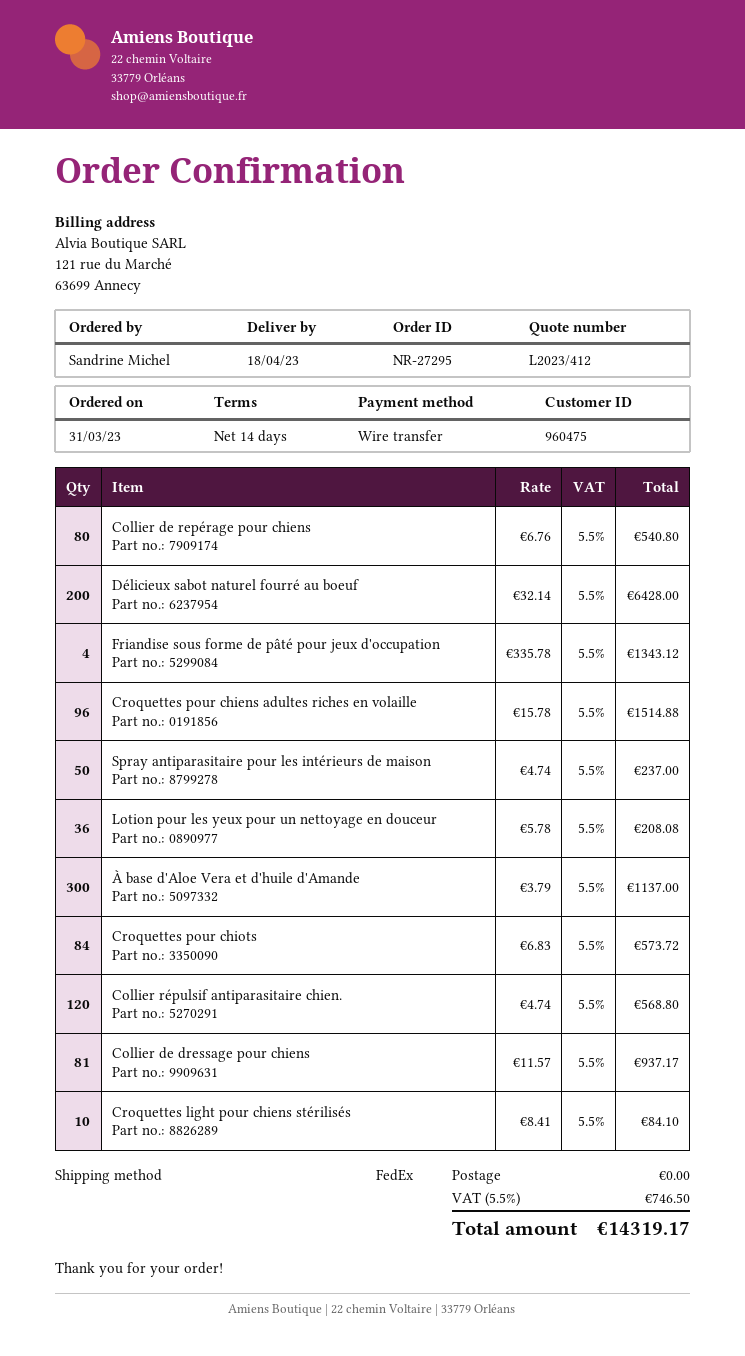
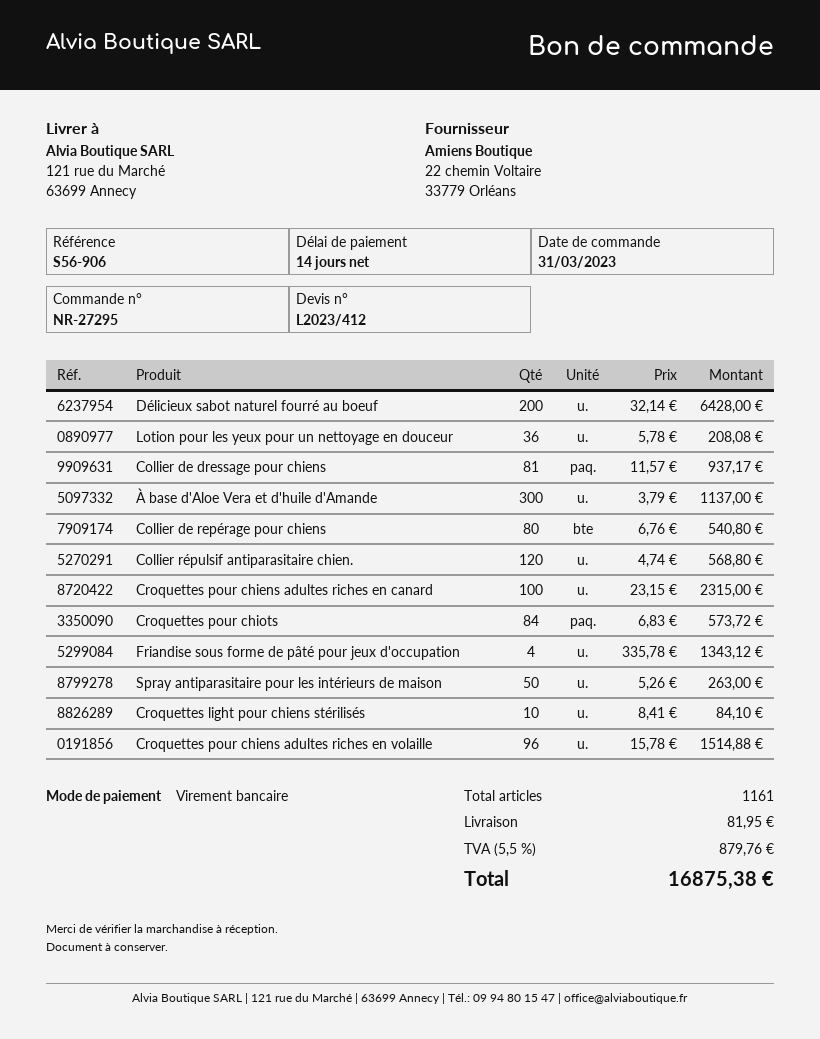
Spray antiparasitaire pour les intérieurs de maison: 50 x 4.74 = 237.00 -> 50 x 5.26 = 263.00
Croquettes pour chiens adultes riches en canard: none -> 100 x 23.15 = 2315.00
shipping: 0.00 -> 81.95
tax: 5.5% = 746.50 -> 5.5% = 879.76
total: 14319.17 -> 16875.38

